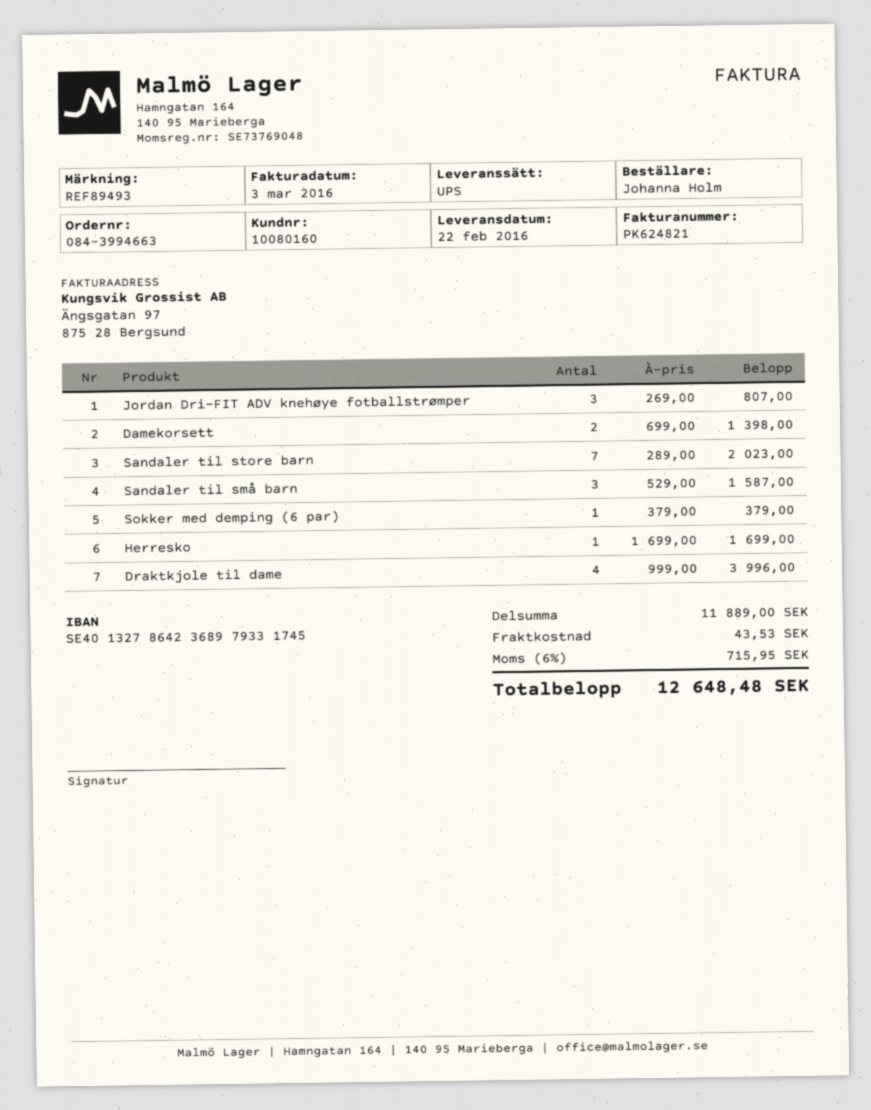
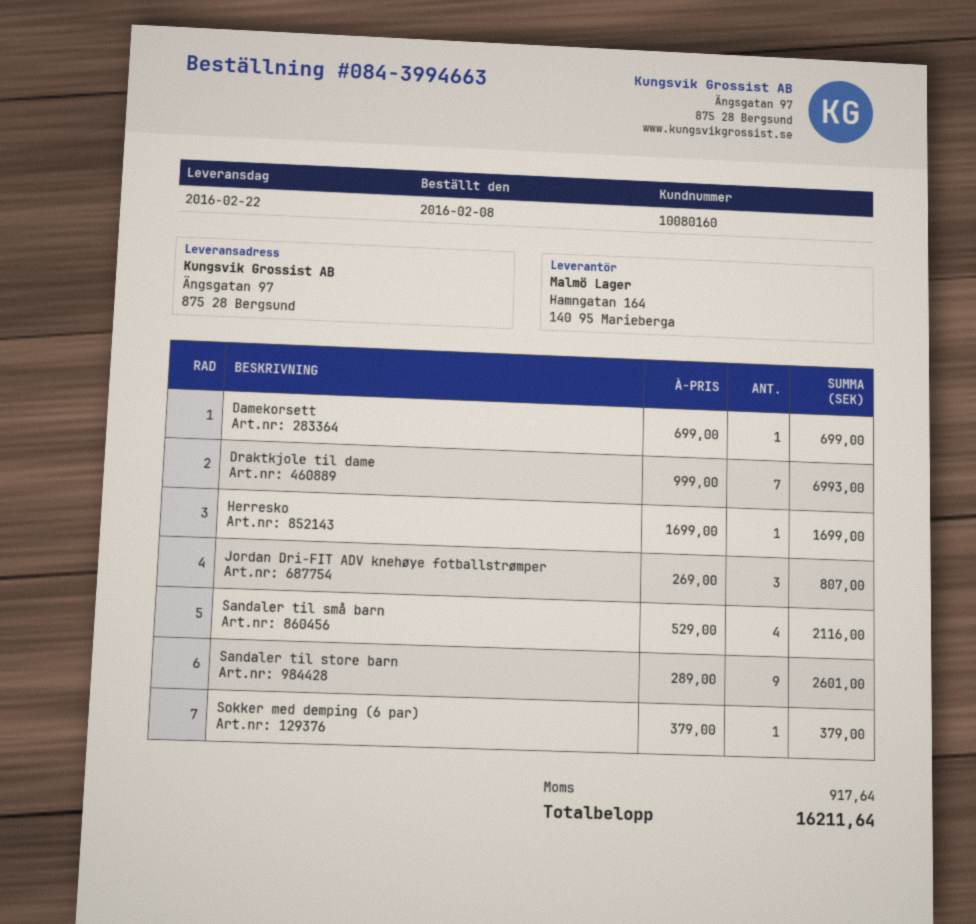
Damekorsett: 2 x 699.00 = 1398.00 -> 1 x 699.00 = 699.00
Sandaler til store barn: 7 x 289.00 = 2023.00 -> 9 x 289.00 = 2601.00
Sandaler til små barn: 3 x 529.00 = 1587.00 -> 4 x 529.00 = 2116.00
Draktkjole til dame: 4 x 999.00 = 3996.00 -> 7 x 999.00 = 6993.00
shipping: 43.53 -> none
tax: 715.95 -> 917.64
total: 12648.48 -> 16211.64

